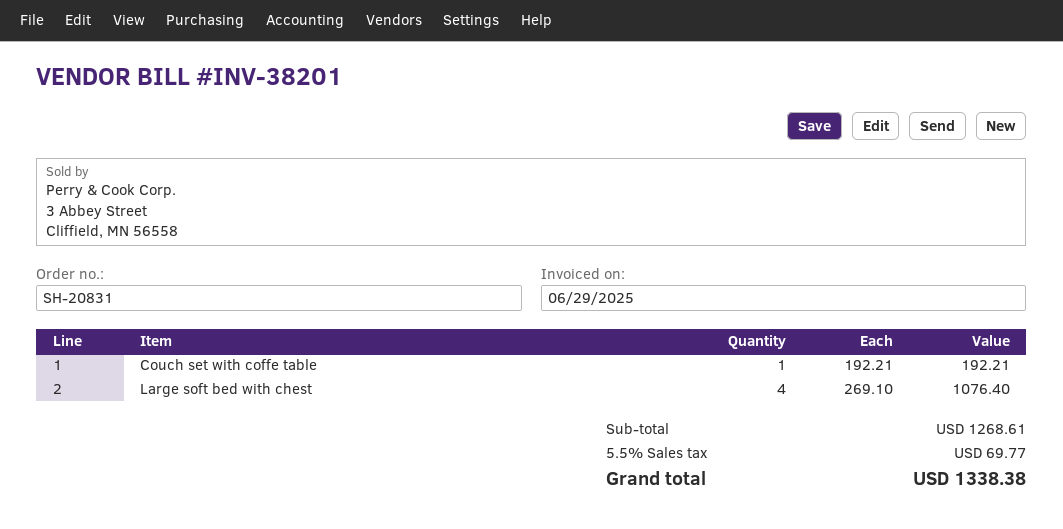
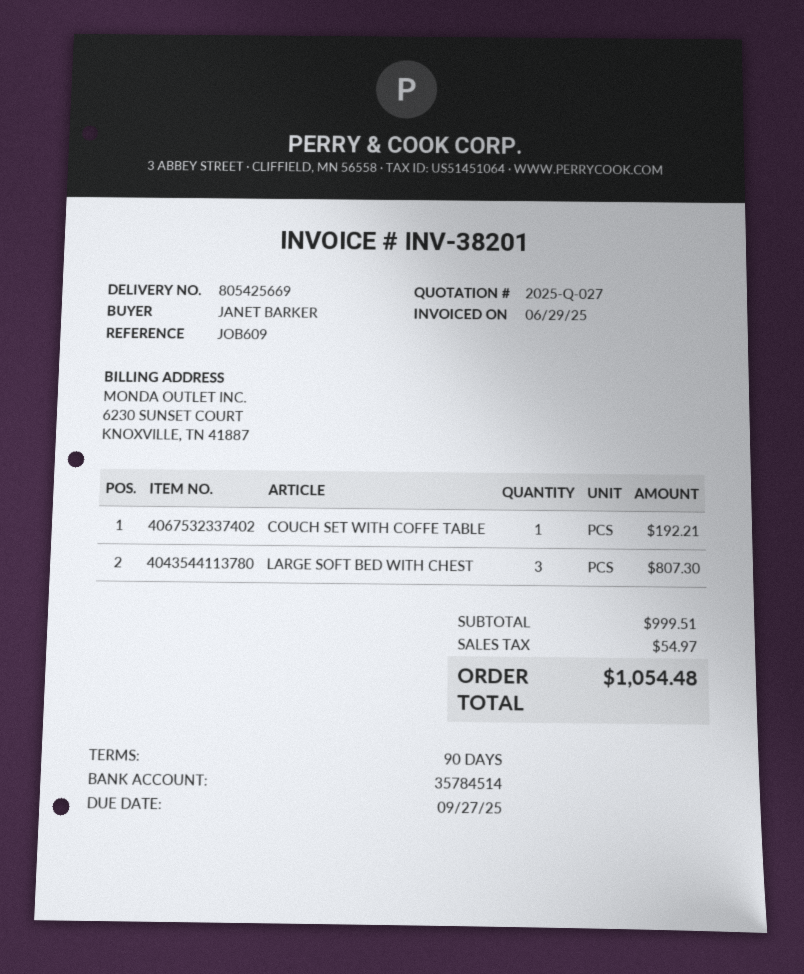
Large soft bed with chest: 4 for 1076.40 -> 3 for 807.30
subtotal: 1268.61 -> 999.51
tax: 69.77 -> 54.97
total: 1338.38 -> 1054.48

